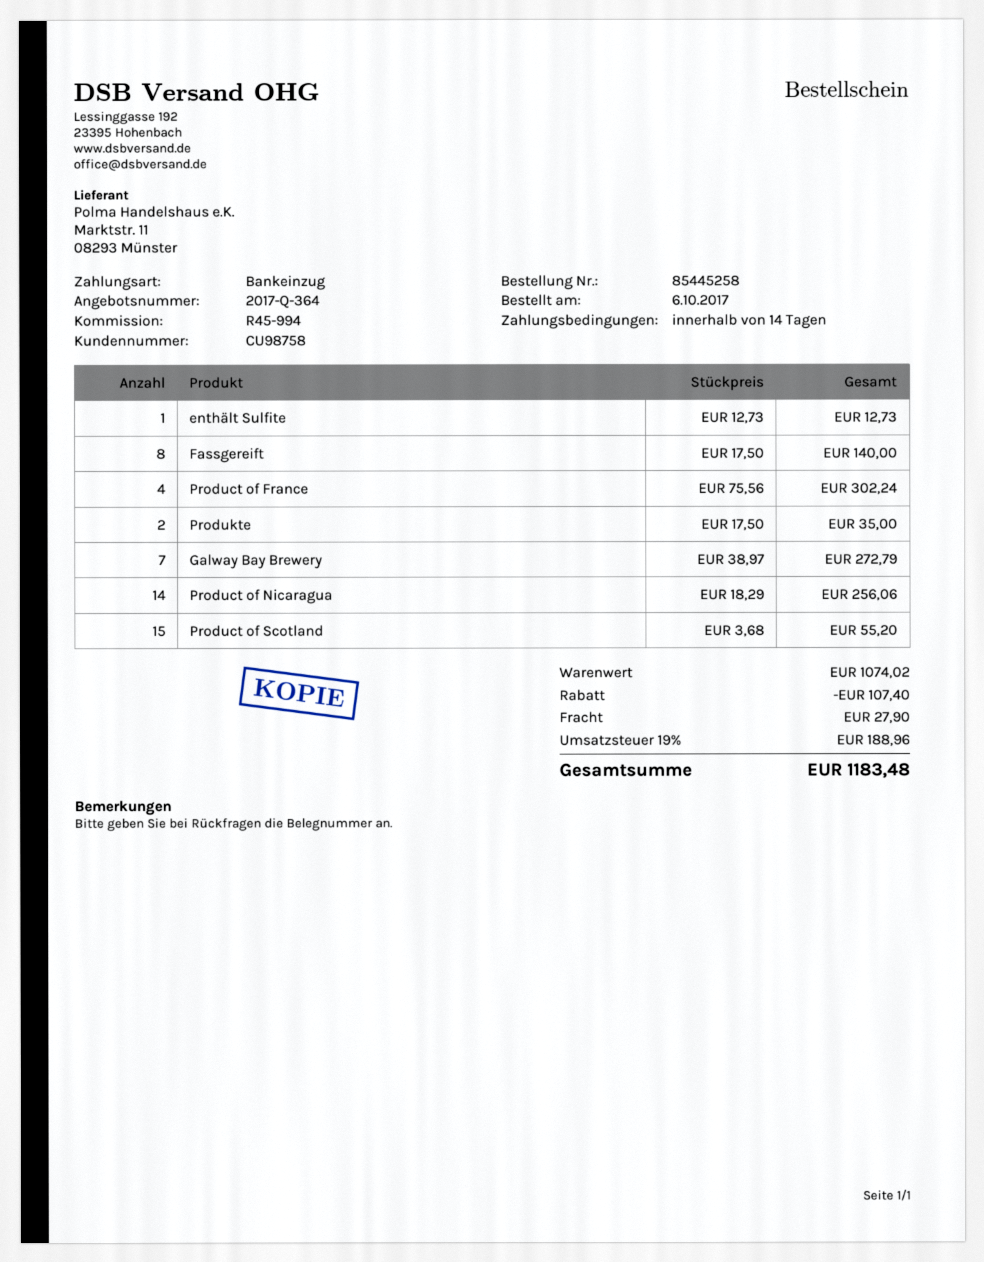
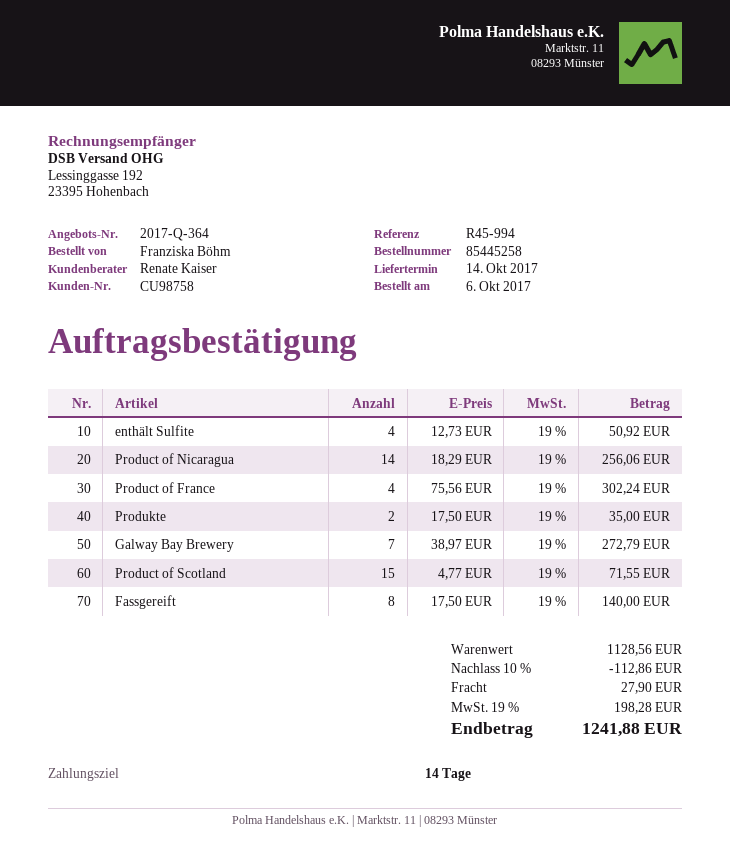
enthält Sulfite: 1 x 12.73 = 12.73 -> 4 x 12.73 = 50.92
Product of Scotland: 15 x 3.68 = 55.20 -> 15 x 4.77 = 71.55
subtotal: 1074.02 -> 1128.56
discount: 107.40 -> 112.86
tax: 19% = 188.96 -> 19% = 198.28
total: 1183.48 -> 1241.88

